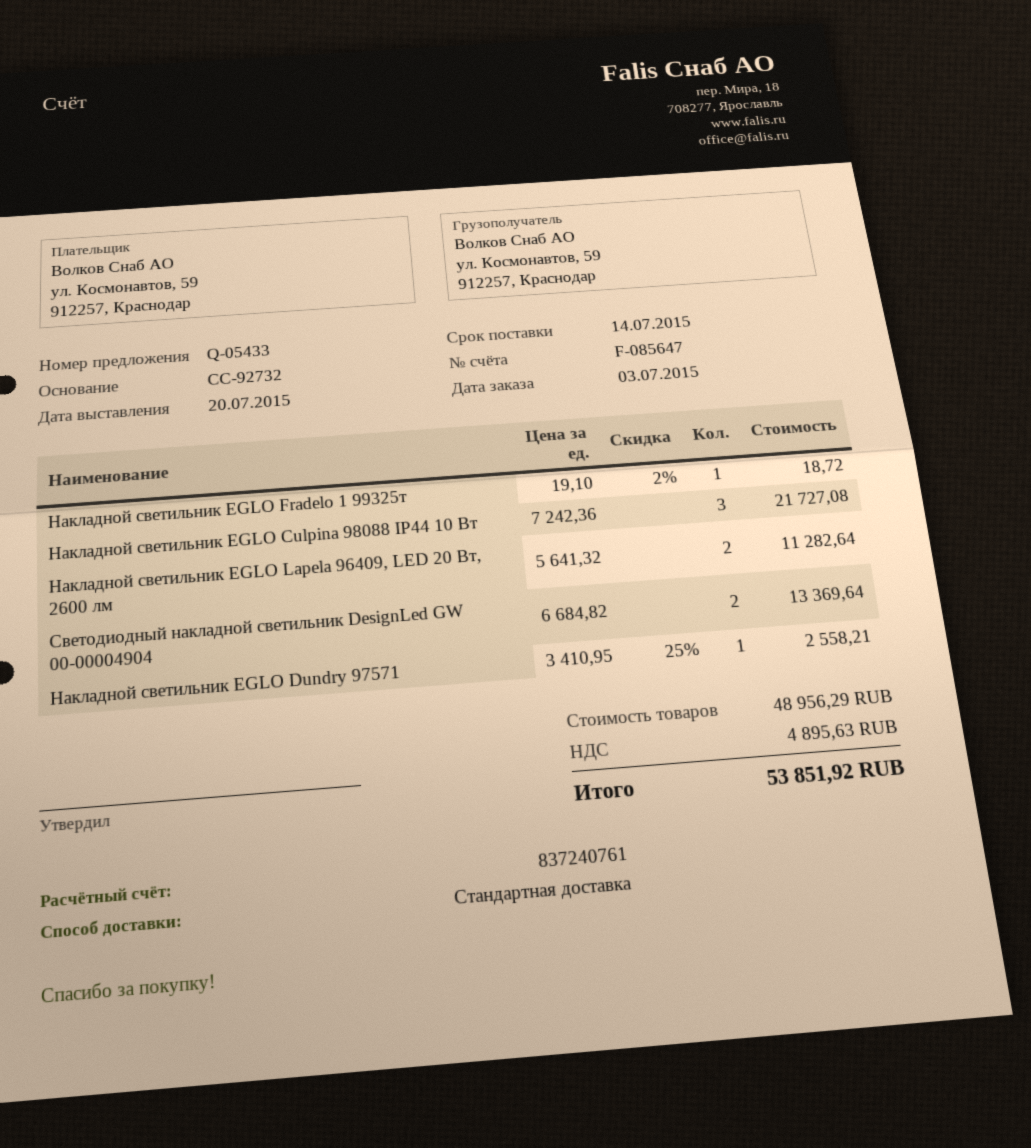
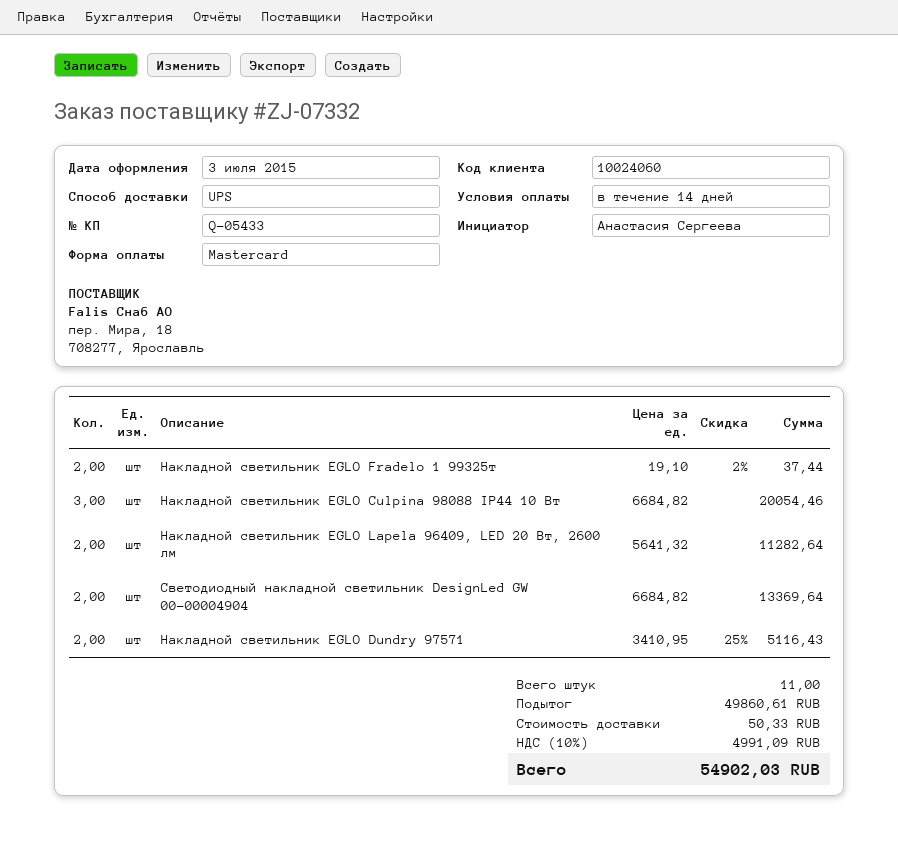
shipping method: standard -> UPS
Накладной светильник EGLO Fradelo 1 99325т: 1 x 19.10 - 2% = 18.72 -> 2 x 19.10 - 2% = 37.44
Накладной светильник EGLO Culpina 98088 IP44 10 Вт: 3 x 7242.36 = 21727.08 -> 3 x 6684.82 = 20054.46
Накладной светильник EGLO Dundry 97571: 1 x 3410.95 - 25% = 2558.21 -> 2 x 3410.95 - 25% = 5116.43
subtotal: 48956.29 -> 49860.61
shipping: none -> 50.33
tax: 4895.63 -> 4991.09
total: 53851.92 -> 54902.03

